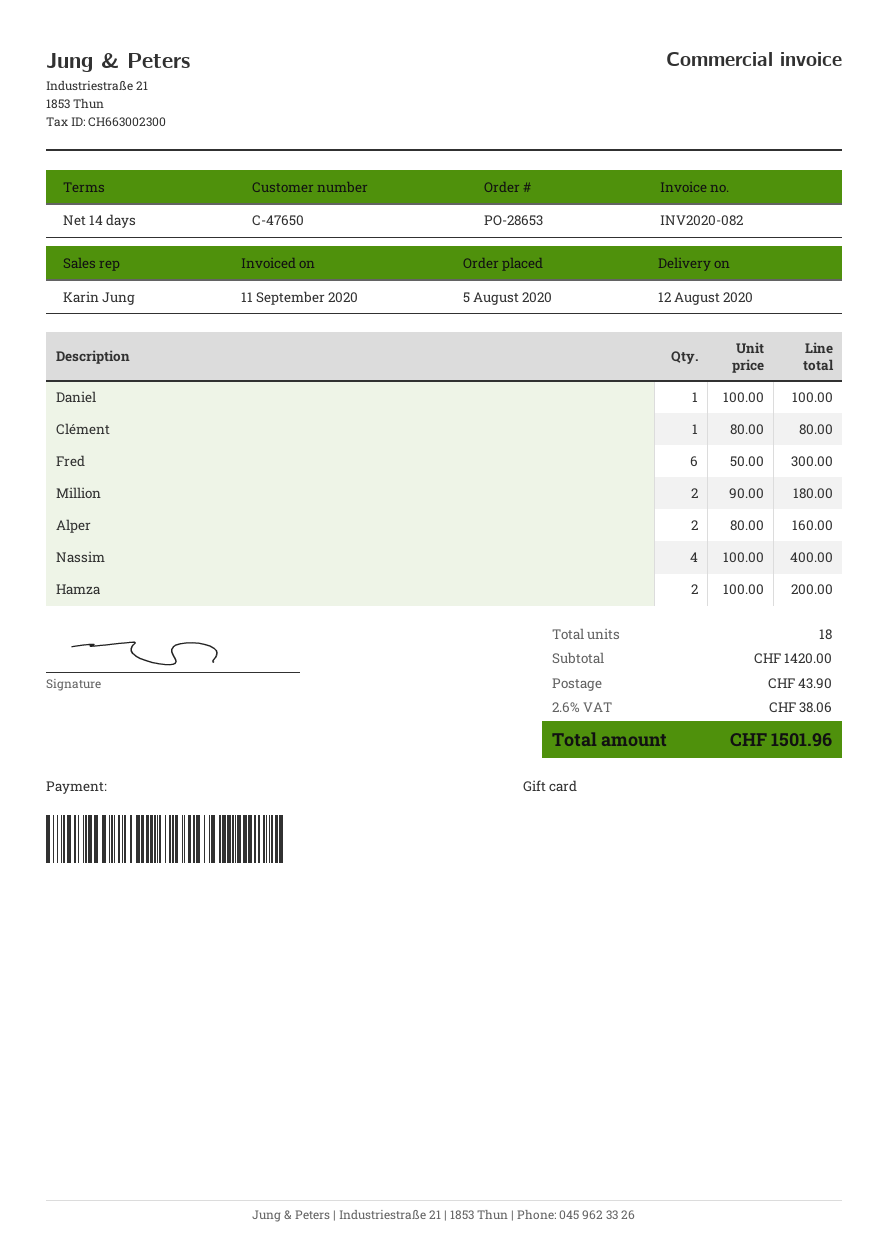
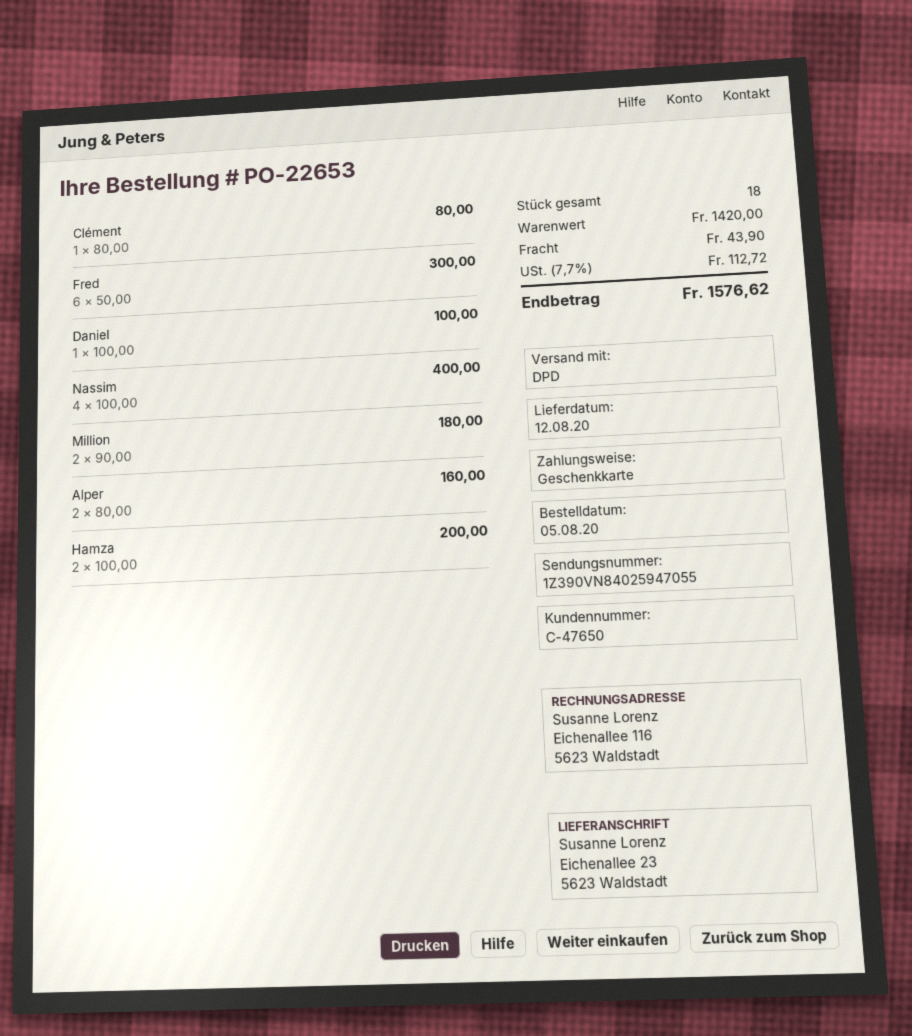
order number: PO-28653 -> PO-22653
tax: 2.6% = 38.06 -> 7.7% = 112.72
total: 1501.96 -> 1576.62

